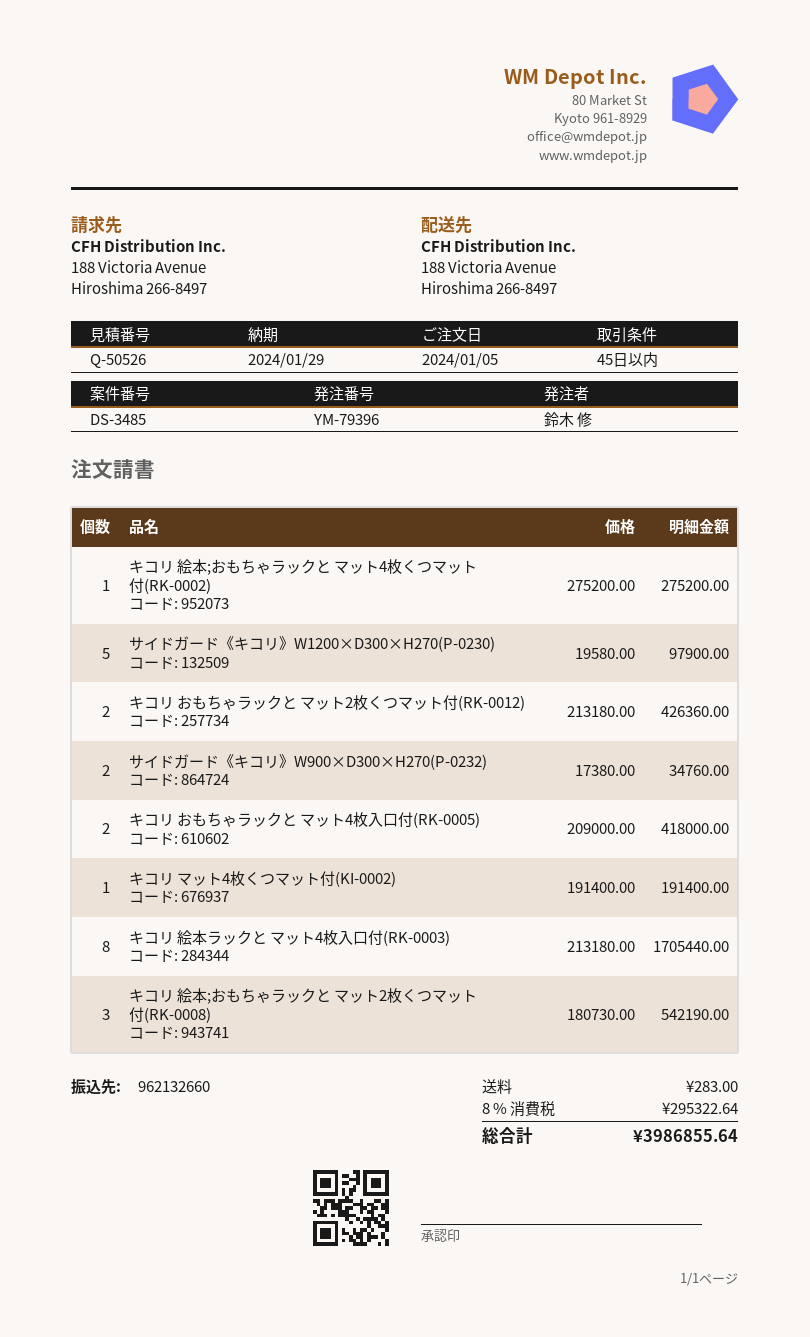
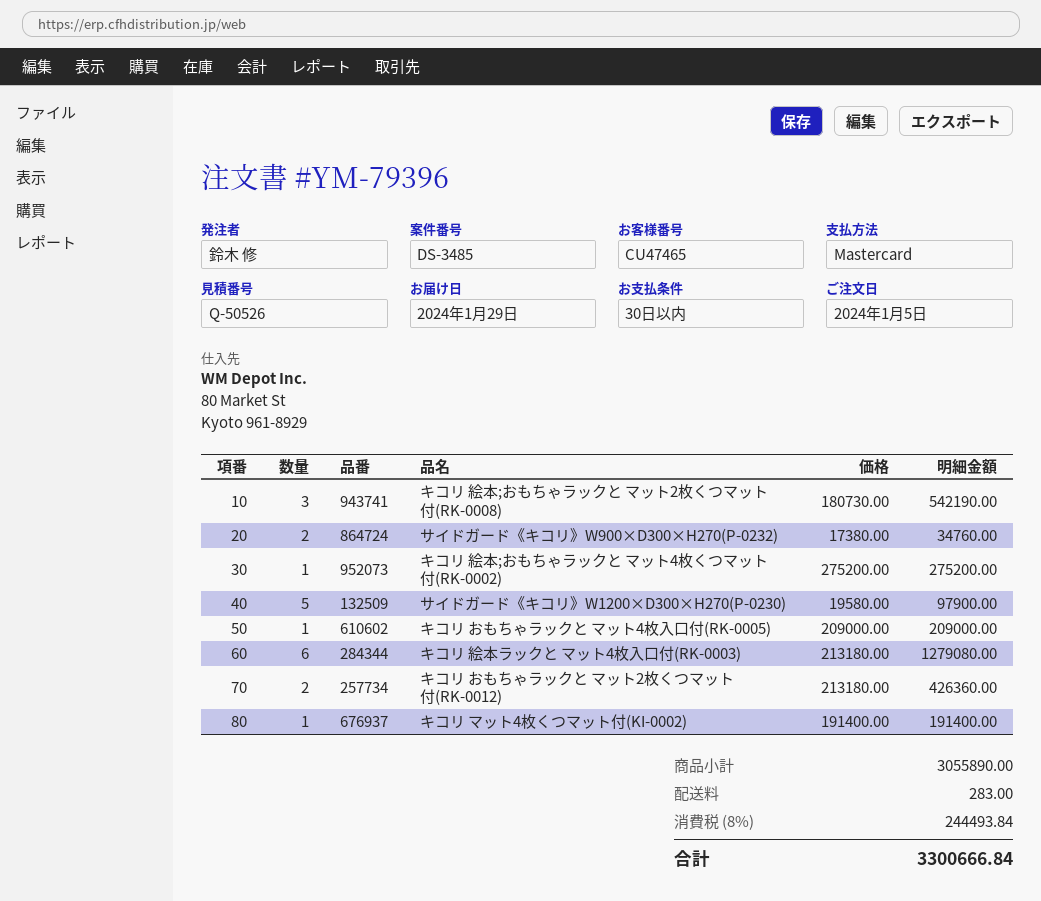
payment terms: 45 days -> 30 days
キコリ おもちゃラックと マット4枚入口付(RK-0005): 2 x 209000.00 = 418000.00 -> 1 x 209000.00 = 209000.00
キコリ 絵本ラックと マット4枚入口付(RK-0003): 8 x 213180.00 = 1705440.00 -> 6 x 213180.00 = 1279080.00
tax: 8% = 295322.64 -> 8% = 244493.84
total: 3986855.64 -> 3300666.84

